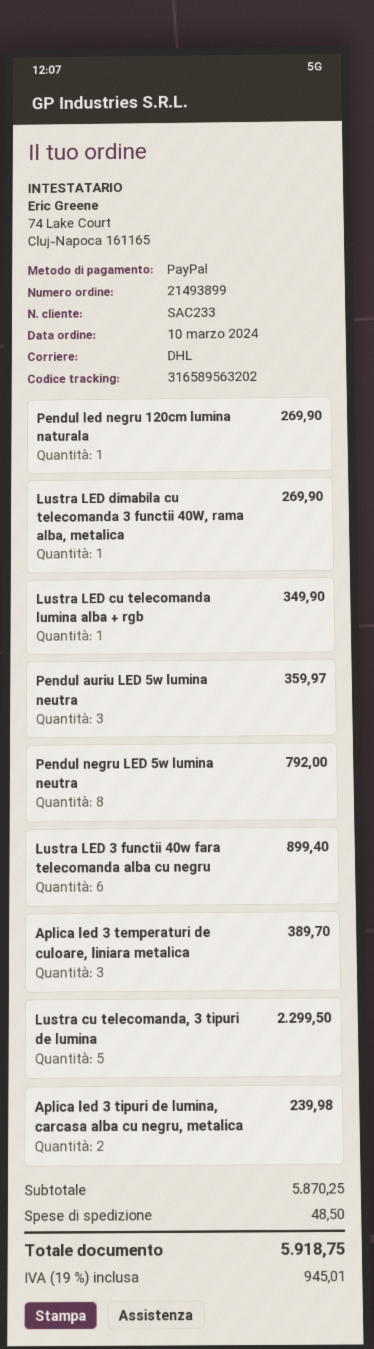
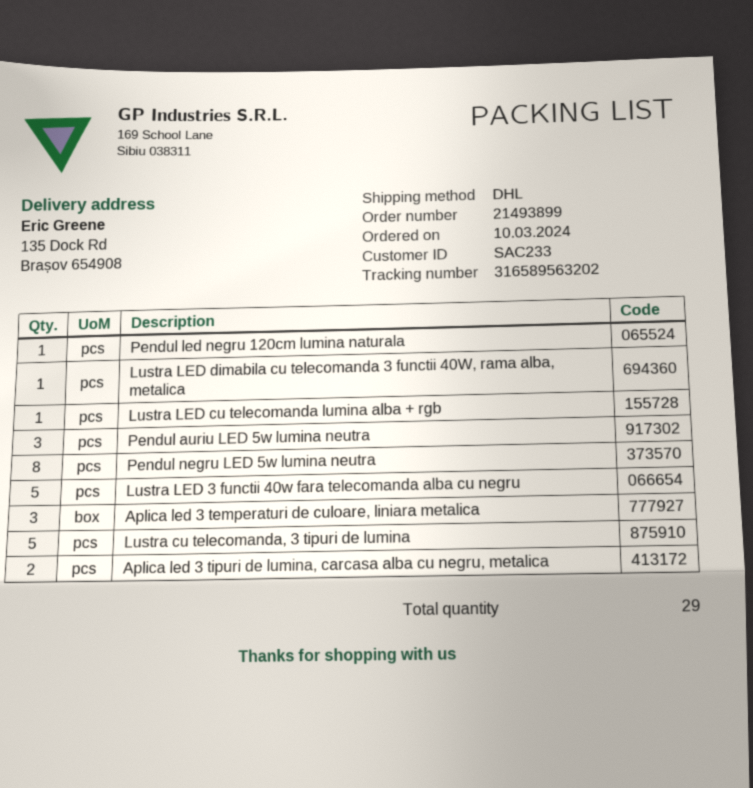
Lustra LED 3 functii 40w fara telecomanda alba cu negru: 6 -> 5

